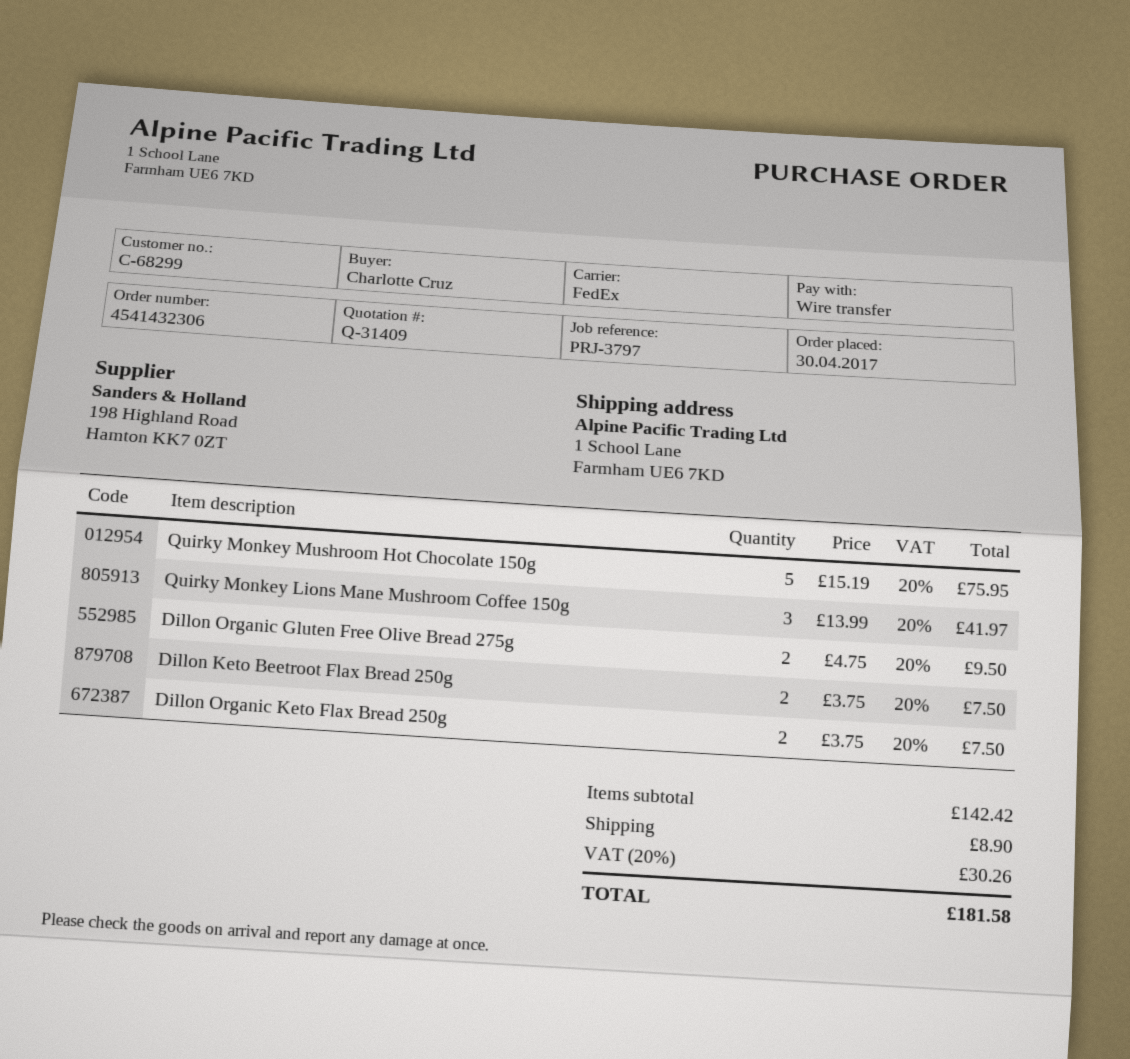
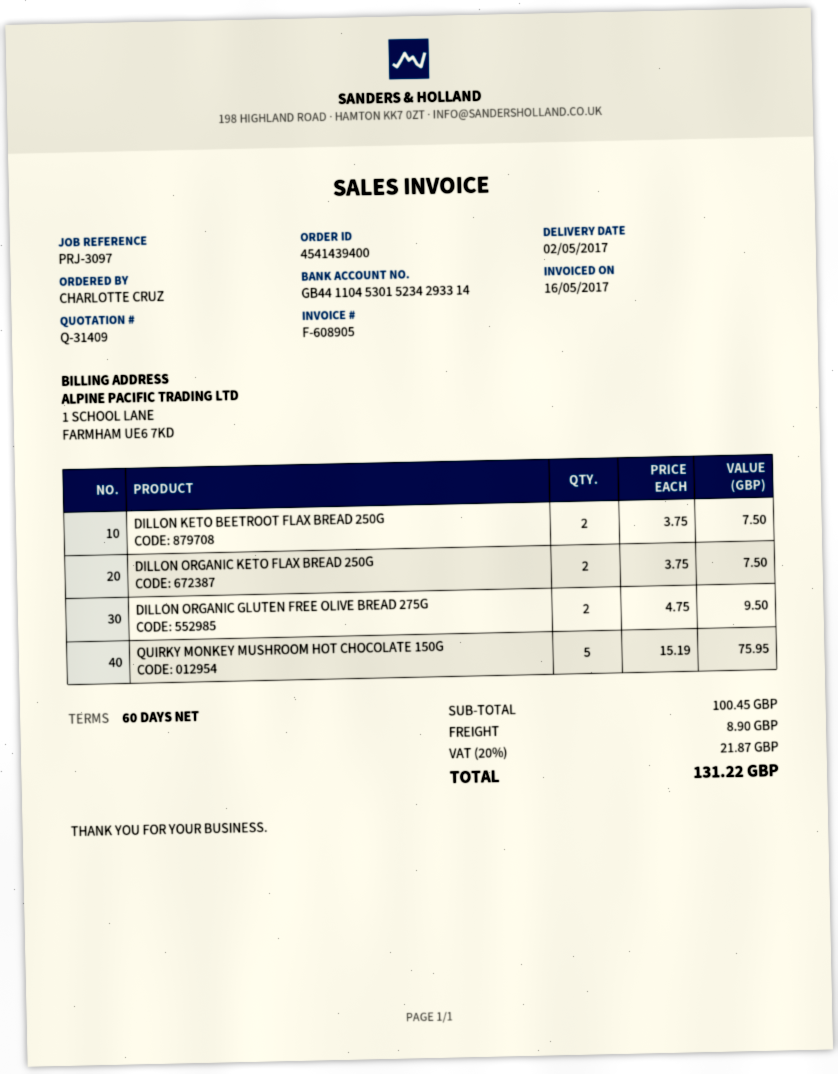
order number: 4541432306 -> 4541439400
reference: PRJ-3797 -> PRJ-3097
Quirky Monkey Lions Mane Mushroom Coffee 150g: 3 x 13.99 = 41.97 -> none
subtotal: 142.42 -> 100.45
tax: 20% = 30.26 -> 20% = 21.87
total: 181.58 -> 131.22

